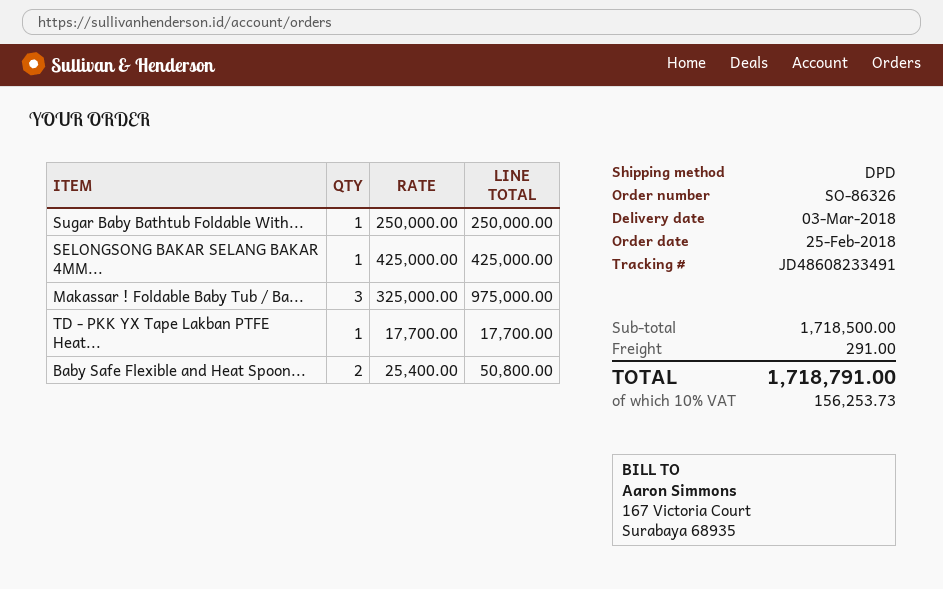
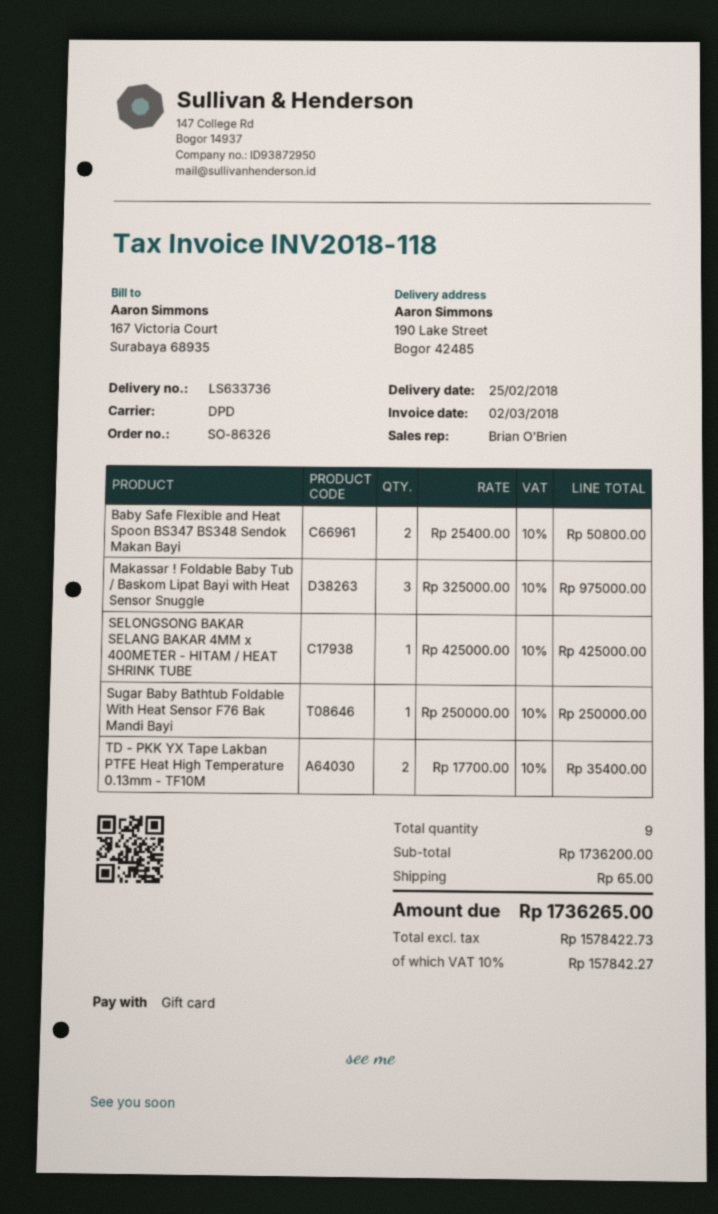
delivery date: 2018-03-03 -> 2018-02-25
TD - PKK YX Tape Lakban PTFE Heat...: 1 x 17700.00 = 17700.00 -> 2 x 17700.00 = 35400.00
subtotal: 1718500.00 -> 1736200.00
shipping: 291.00 -> 65.00
tax: 10% = 156253.73 -> 10% = 157842.27
total: 1718791.00 -> 1736265.00

